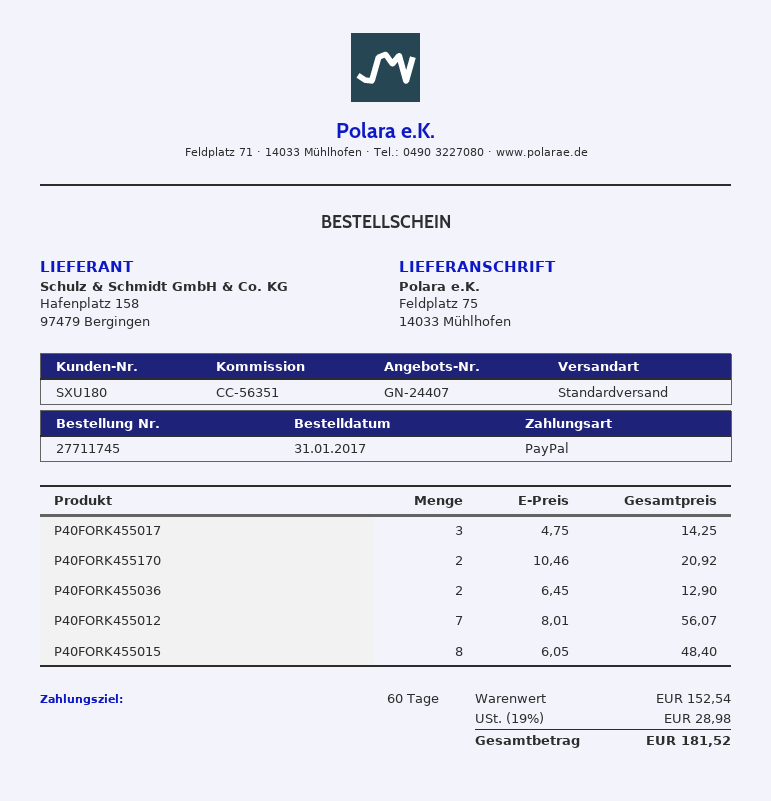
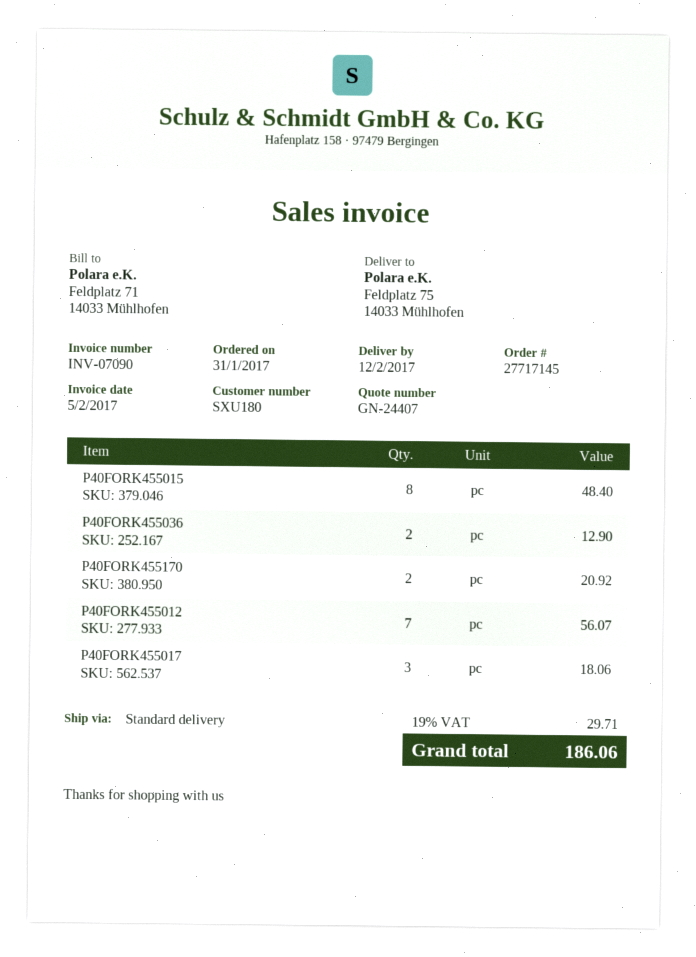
order number: 27711745 -> 27717145
P40FORK455017: 3 for 14.25 -> 3 for 18.06
tax: 19% = 28.98 -> 19% = 29.71
total: 181.52 -> 186.06

